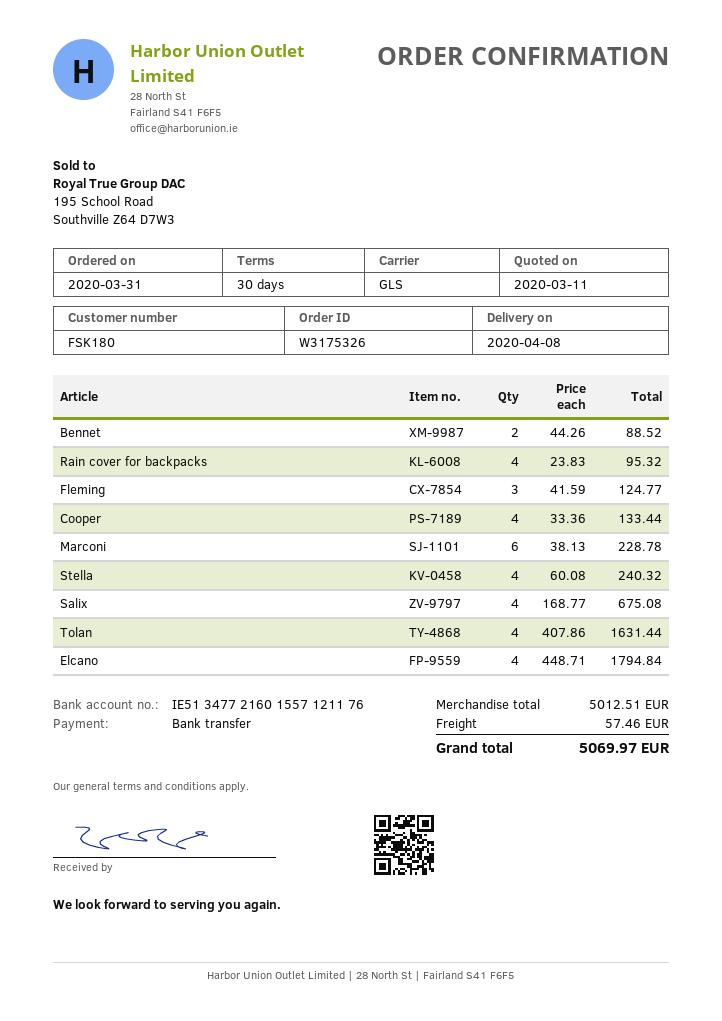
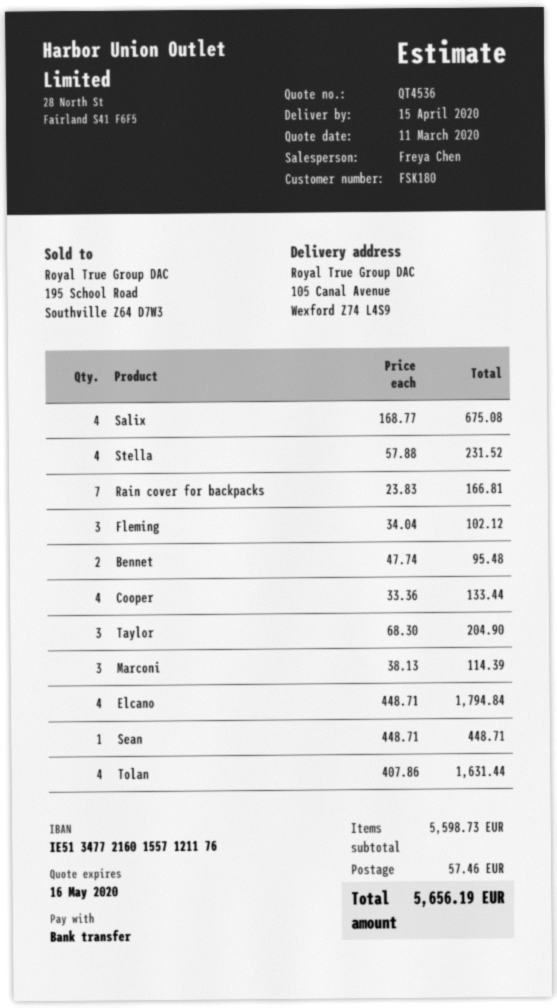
delivery date: 2020-04-08 -> 2020-04-15
Bennet: 2 x 44.26 = 88.52 -> 2 x 47.74 = 95.48
Rain cover for backpacks: 4 x 23.83 = 95.32 -> 7 x 23.83 = 166.81
Fleming: 3 x 41.59 = 124.77 -> 3 x 34.04 = 102.12
Marconi: 6 x 38.13 = 228.78 -> 3 x 38.13 = 114.39
Stella: 4 x 60.08 = 240.32 -> 4 x 57.88 = 231.52
Taylor: none -> 3 x 68.30 = 204.90
Sean: none -> 1 x 448.71 = 448.71
subtotal: 5012.51 -> 5598.73
total: 5069.97 -> 5656.19

